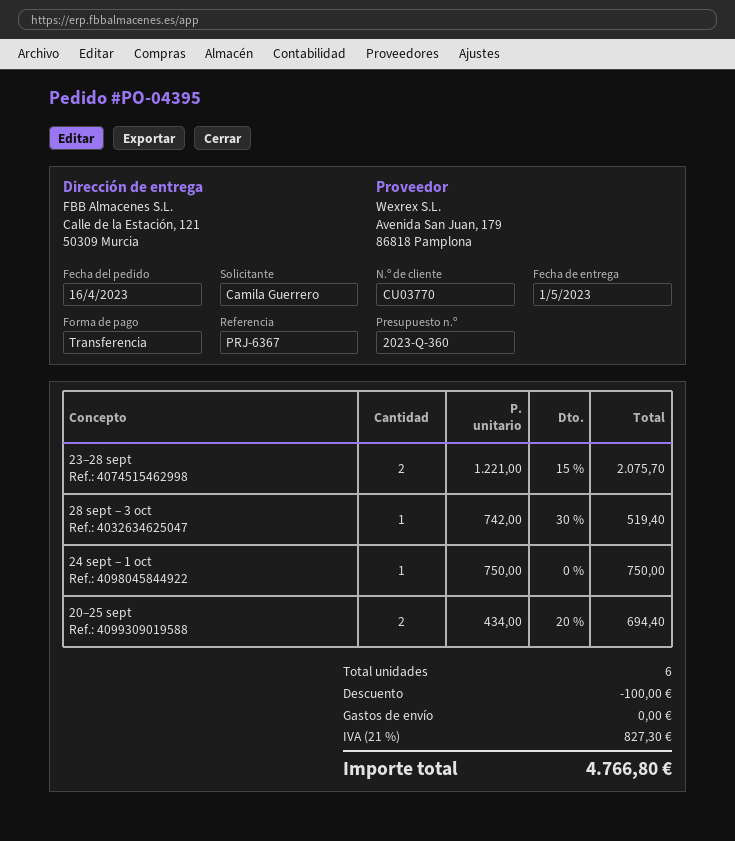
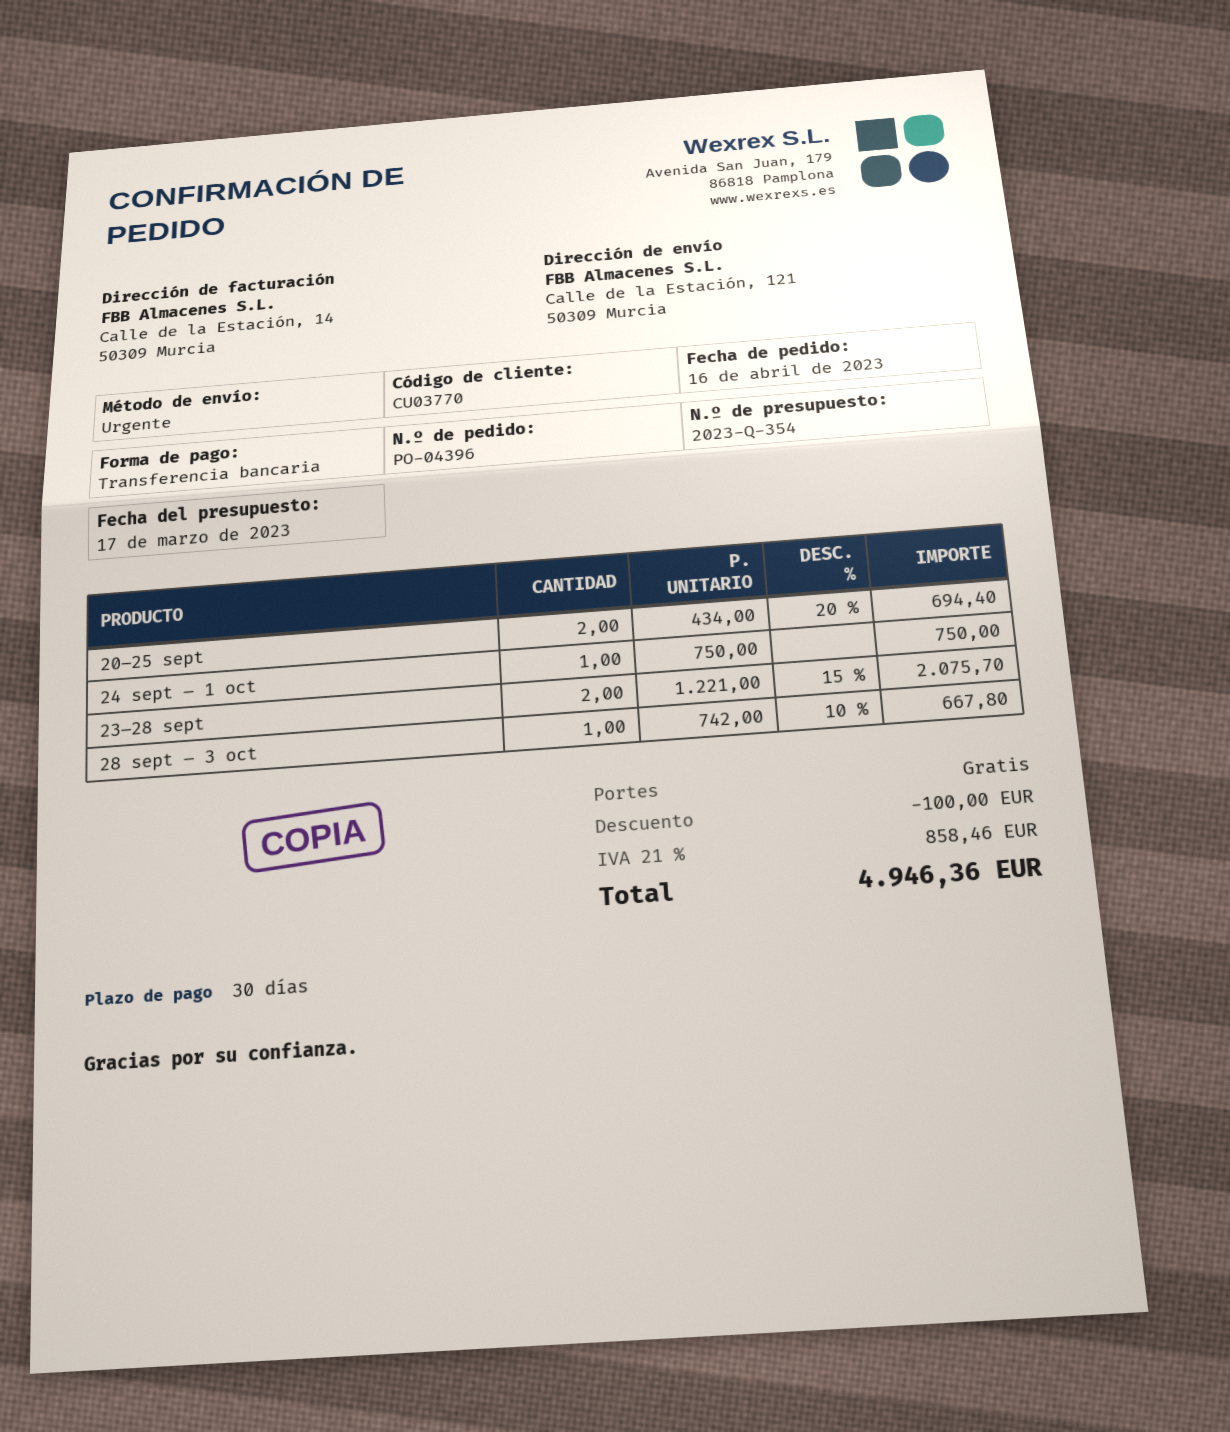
quote number: 2023-Q-360 -> 2023-Q-354
order number: PO-04395 -> PO-04396
28 sept – 3 oct: 1 x 742.00 - 30% = 519.40 -> 1 x 742.00 - 10% = 667.80
tax: 21% = 827.30 -> 21% = 858.46
total: 4766.80 -> 4946.36

